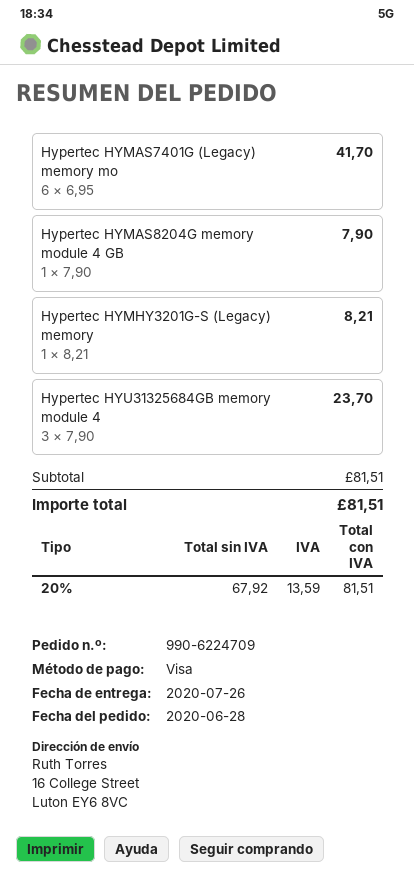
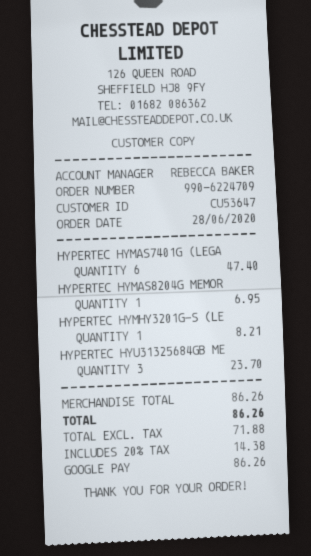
payment method: Visa -> Google Pay
Hypertec HYMAS7401G (Legacy) memory mo: 6 for 41.70 -> 6 for 47.40
Hypertec HYMAS8204G memory module 4 GB: 1 for 7.90 -> 1 for 6.95
subtotal: 81.51 -> 86.26
net: 67.92 -> 71.88
tax: 20% = 13.59 -> 20% = 14.38
total: 81.51 -> 86.26

